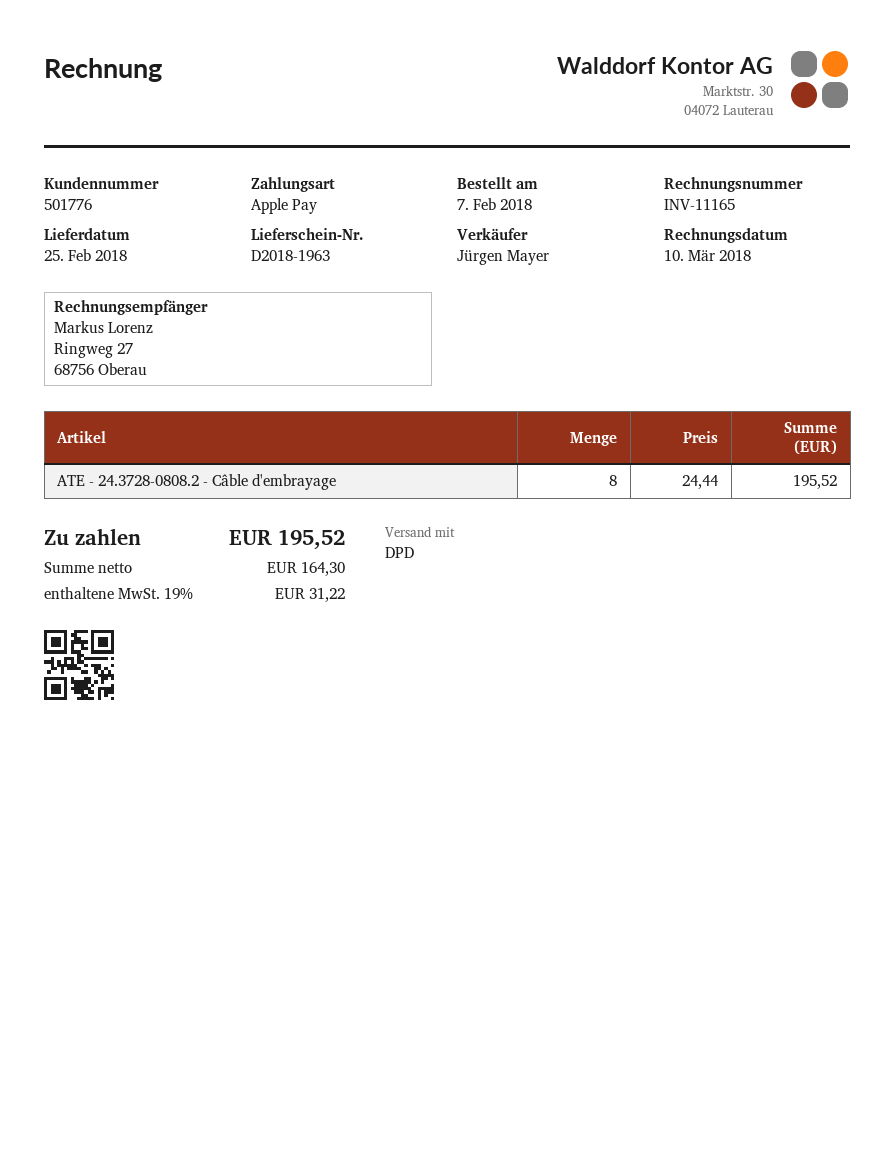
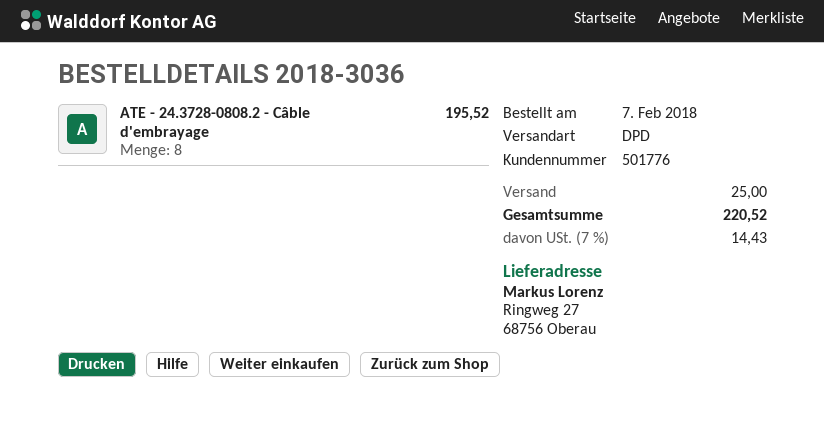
shipping: none -> 25.00
tax: 19% = 31.22 -> 7% = 14.43
total: 195.52 -> 220.52

